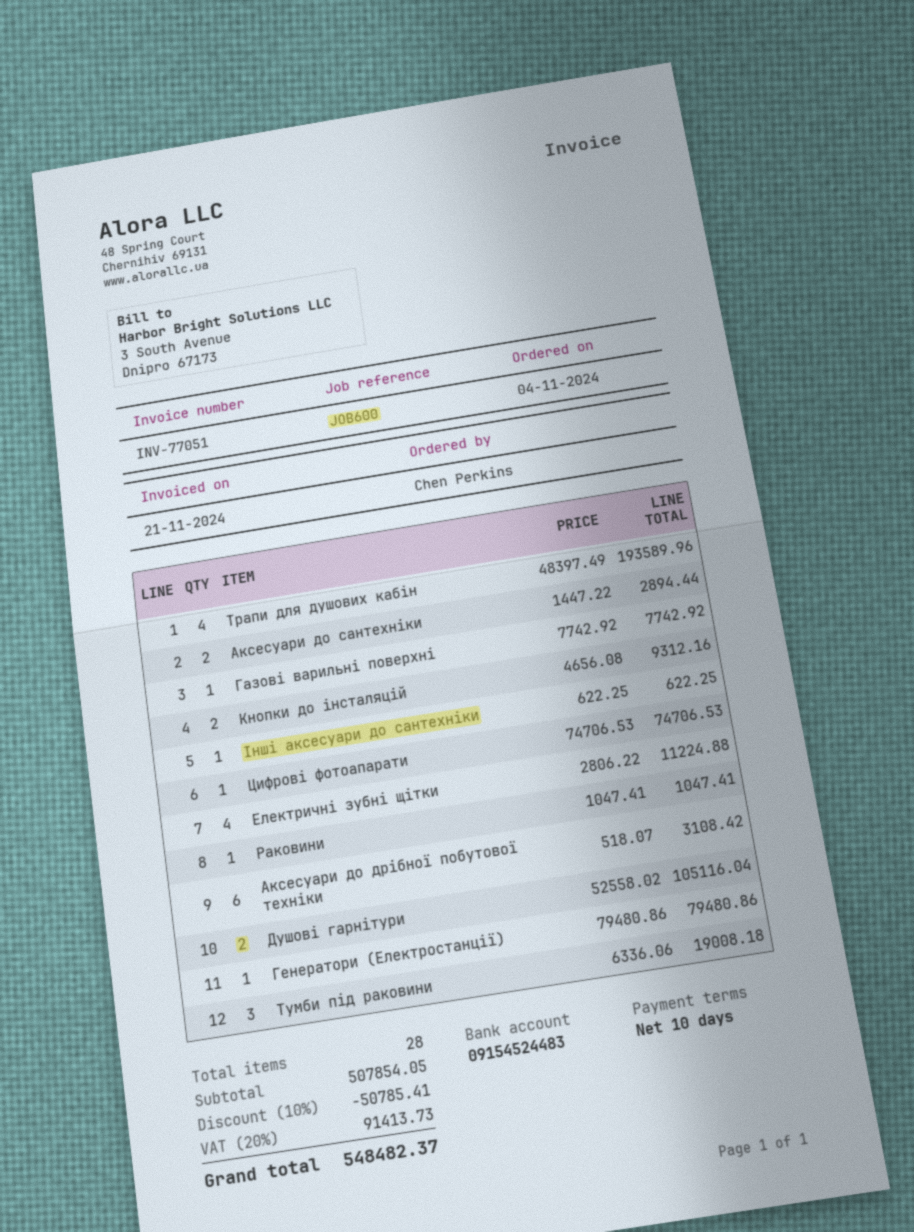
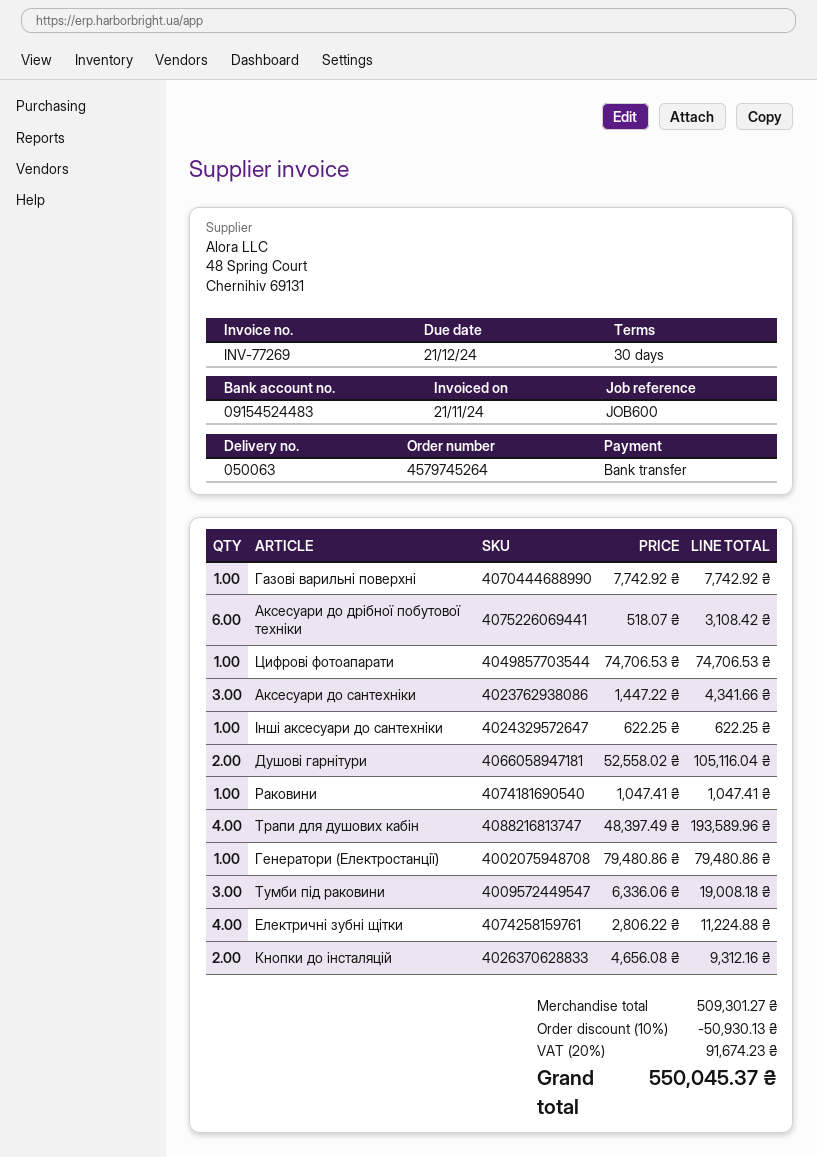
invoice number: INV-77051 -> INV-77269
payment terms: 10 days -> 30 days
Аксесуари до сантехніки: 2 x 1447.22 = 2894.44 -> 3 x 1447.22 = 4341.66
subtotal: 507854.05 -> 509301.27
discount: 10% = 50785.41 -> 10% = 50930.13
tax: 20% = 91413.73 -> 20% = 91674.23
total: 548482.37 -> 550045.37

